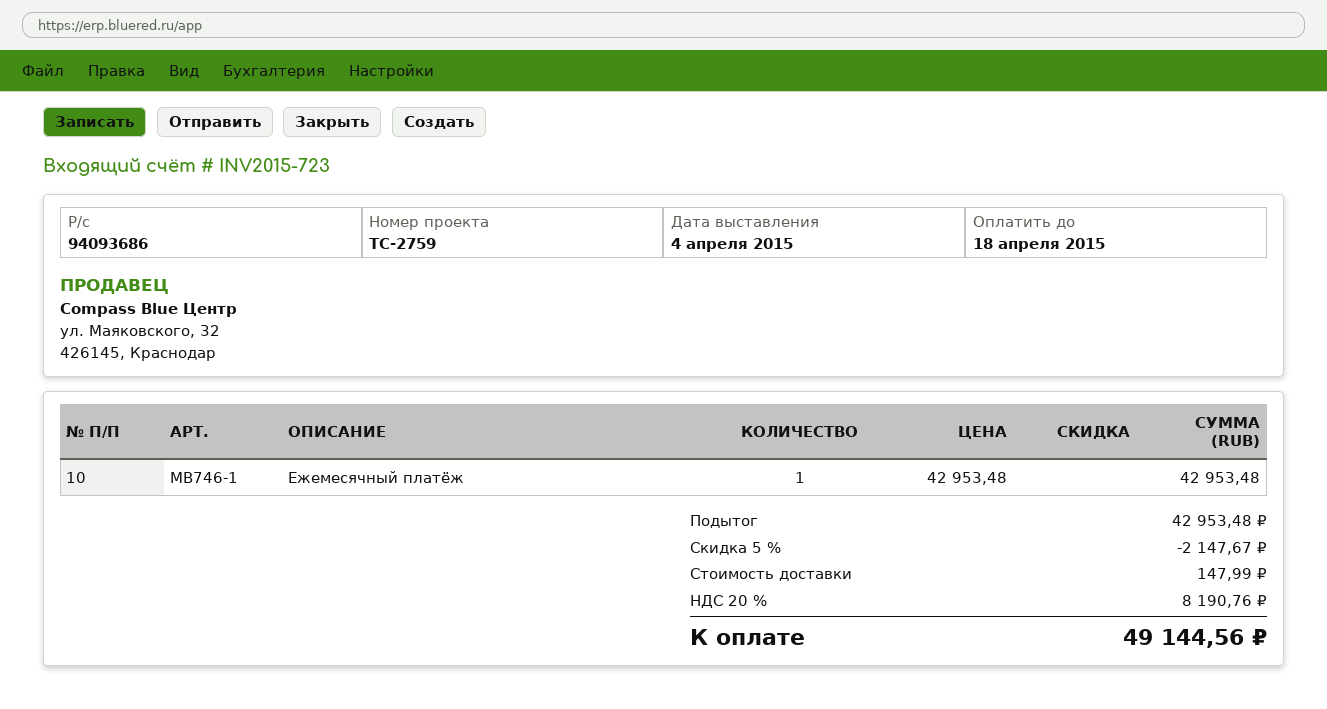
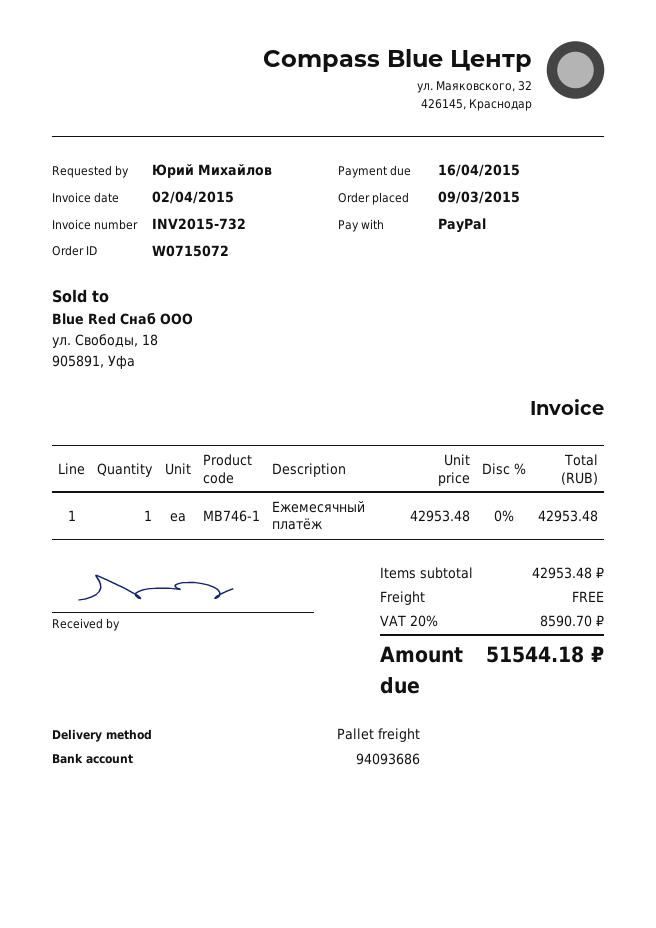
invoice number: INV2015-723 -> INV2015-732
invoice date: 2015-04-04 -> 2015-04-02
due date: 2015-04-18 -> 2015-04-16
discount: 5% = 2147.67 -> none
shipping: 147.99 -> 0.00
tax: 20% = 8190.76 -> 20% = 8590.70
total: 49144.56 -> 51544.18

